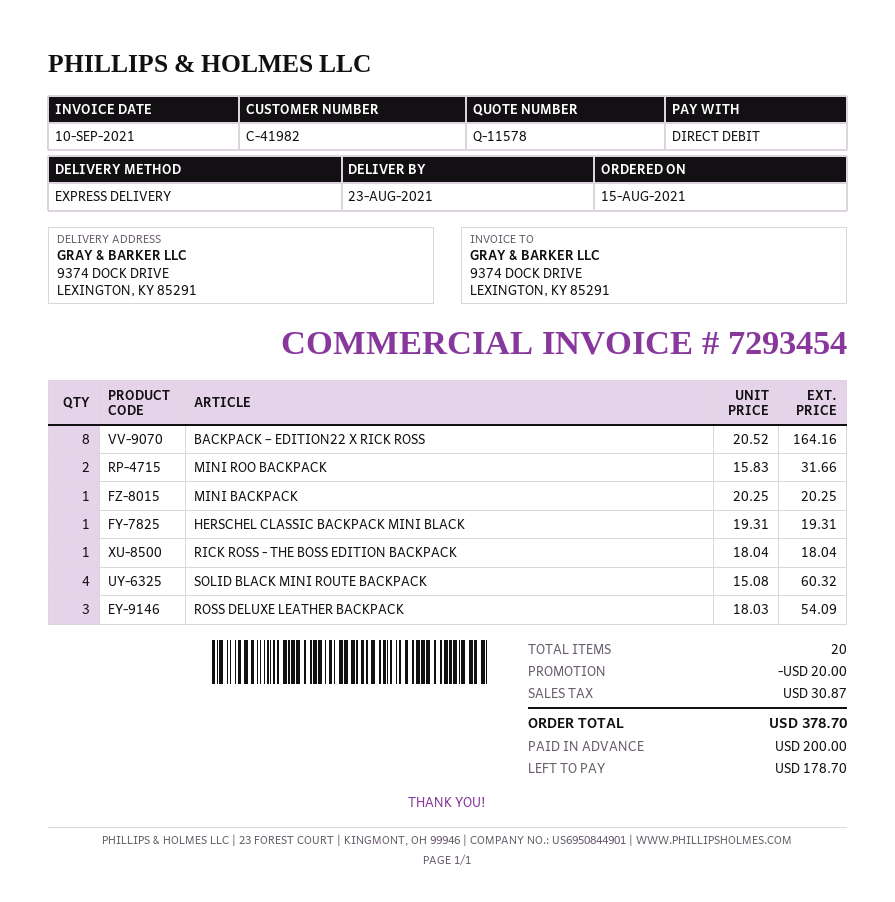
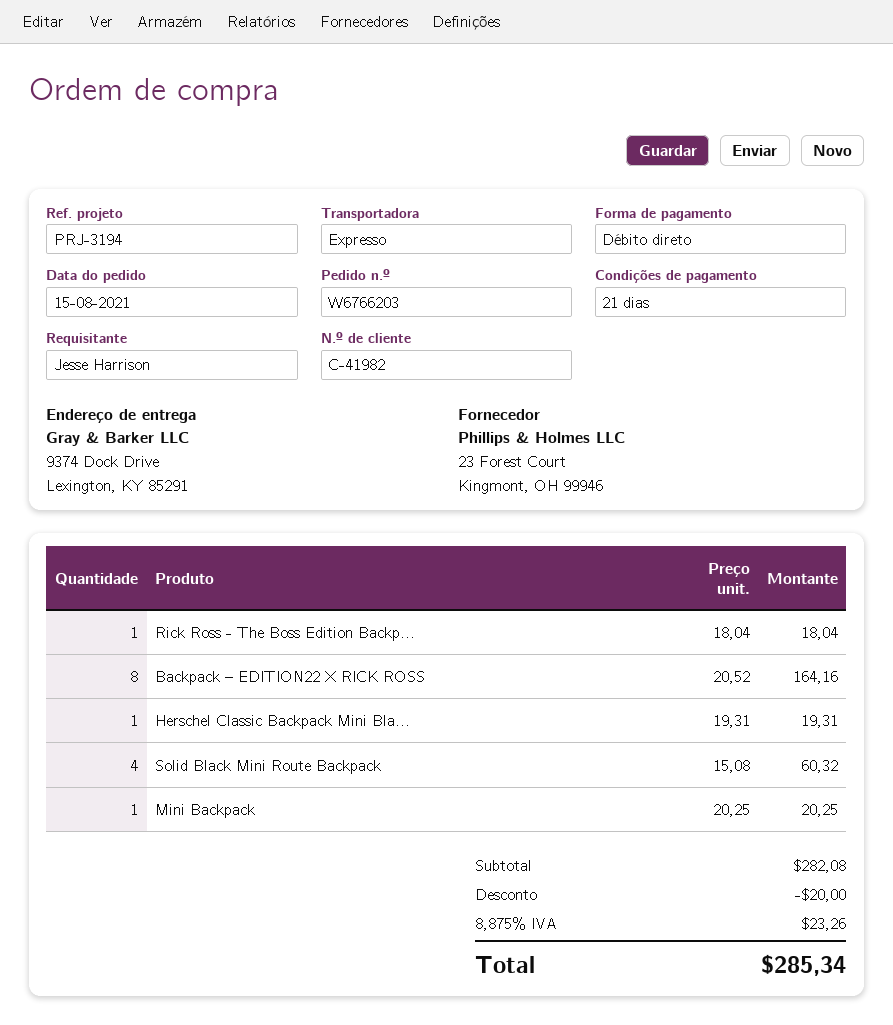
MINI ROO BACKPACK: 2 x 15.83 = 31.66 -> none
ROSS DELUXE LEATHER BACKPACK: 3 x 18.03 = 54.09 -> none
tax: 30.87 -> 23.26
total: 378.70 -> 285.34

